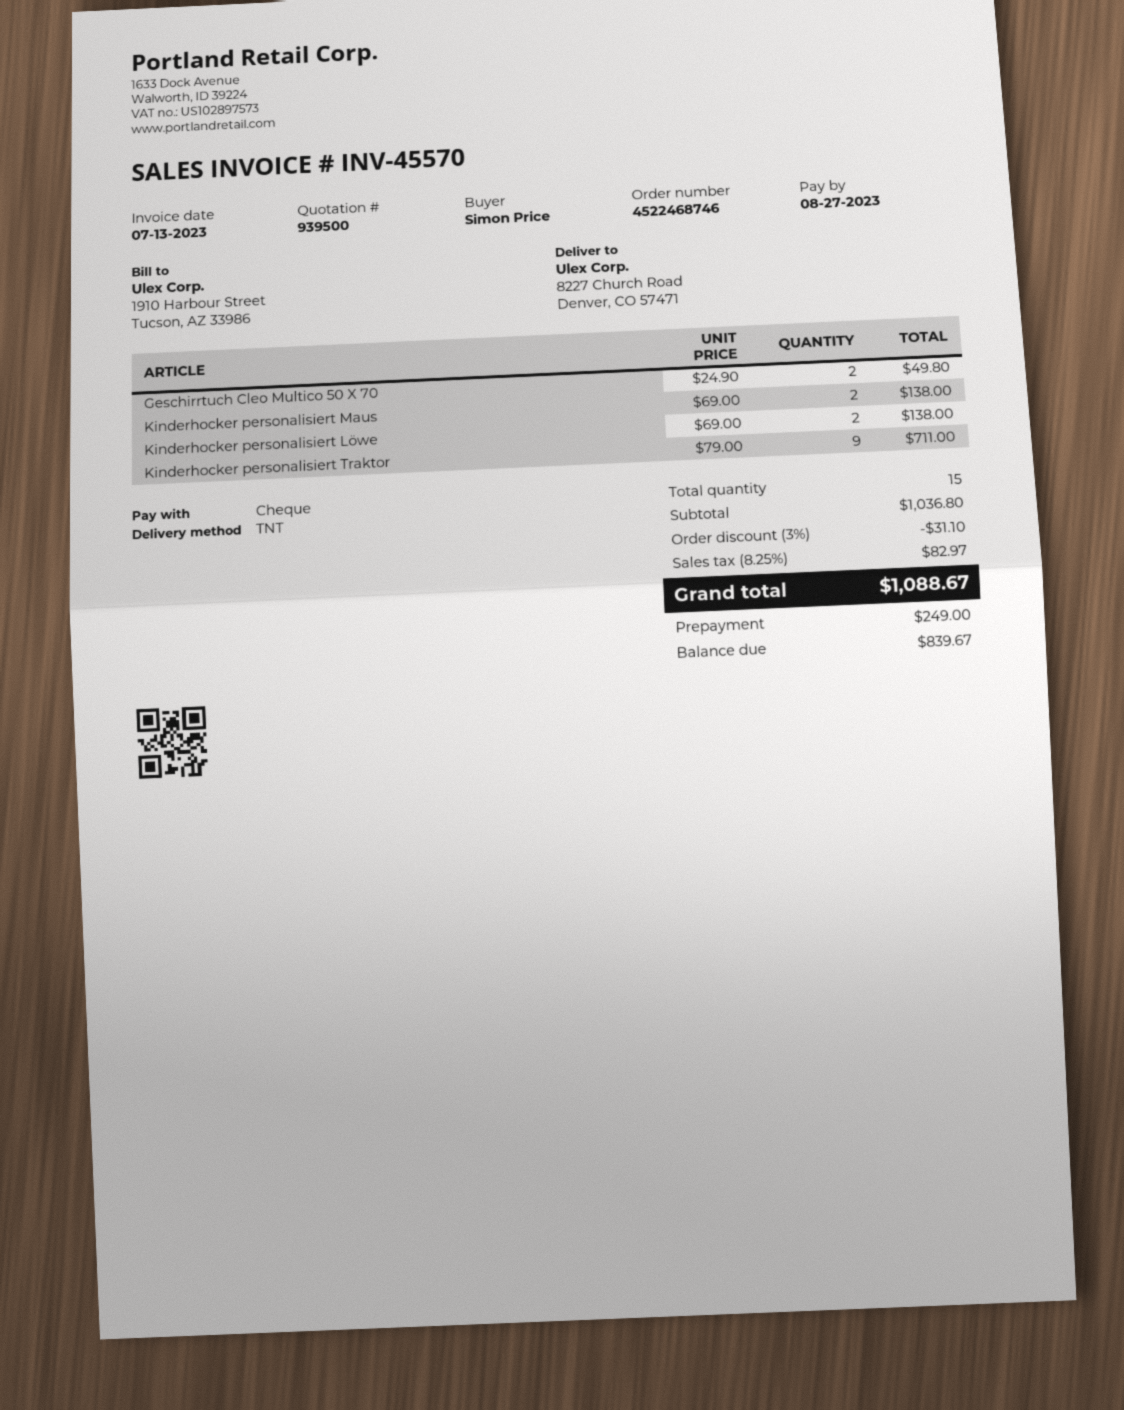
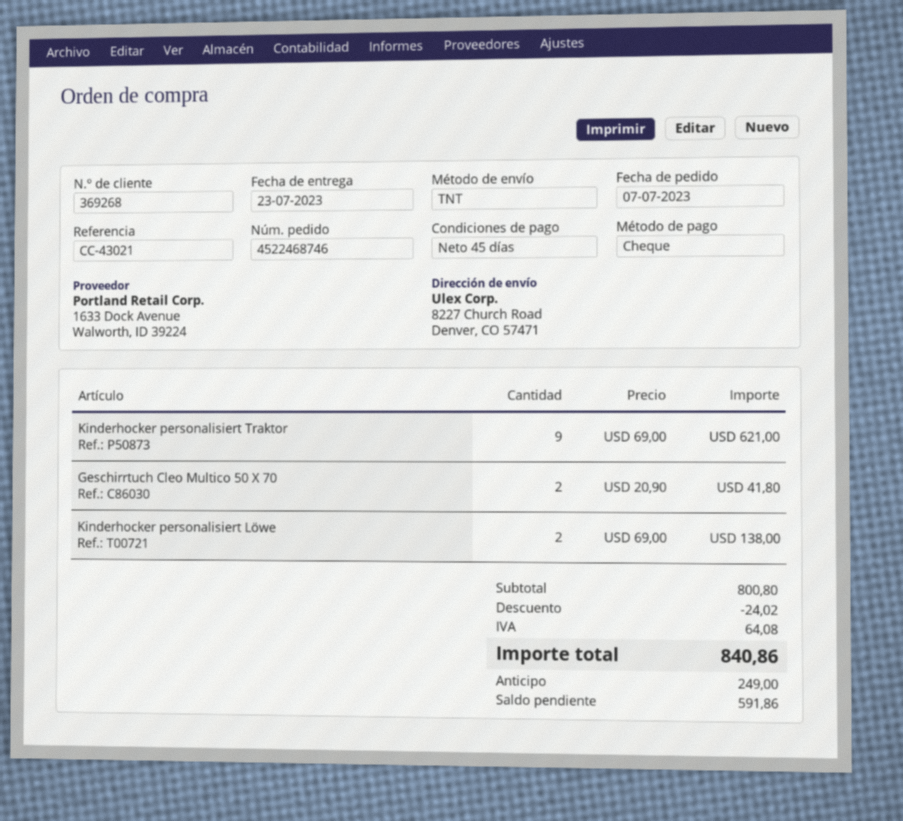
Geschirrtuch Cleo Multico 50 X 70: 2 x 24.90 = 49.80 -> 2 x 20.90 = 41.80
Kinderhocker personalisiert Maus: 2 x 69.00 = 138.00 -> none
Kinderhocker personalisiert Traktor: 9 x 79.00 = 711.00 -> 9 x 69.00 = 621.00
subtotal: 1036.80 -> 800.80
discount: 31.10 -> 24.02
tax: 82.97 -> 64.08
total: 1088.67 -> 840.86
balance: 839.67 -> 591.86

